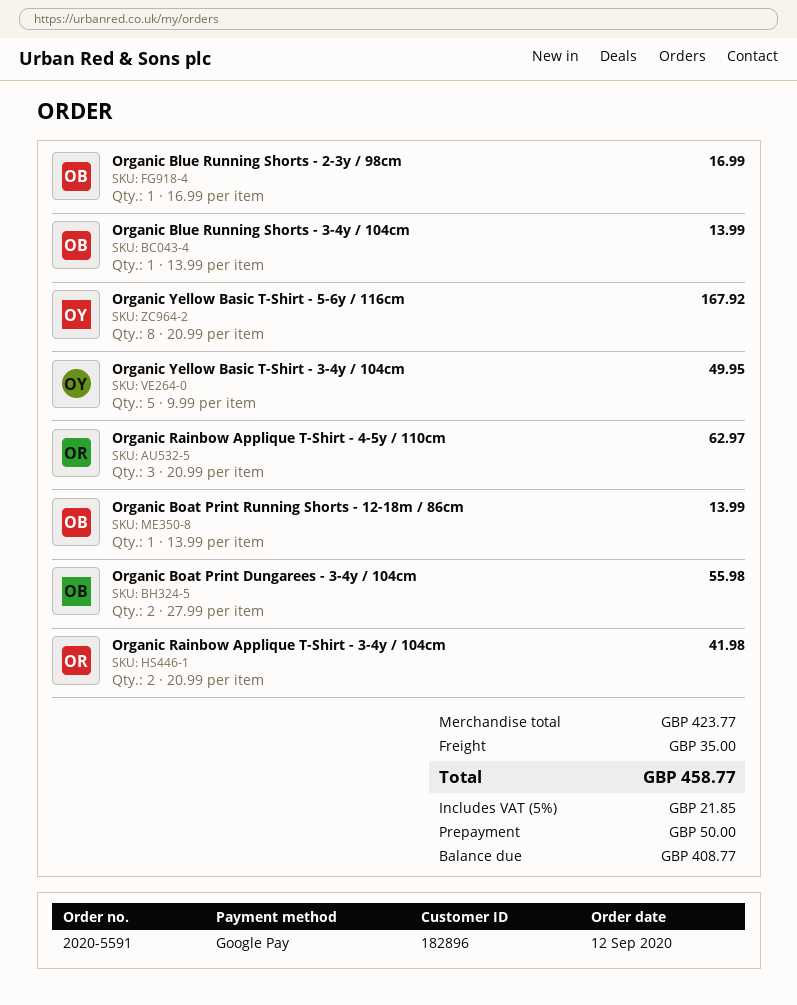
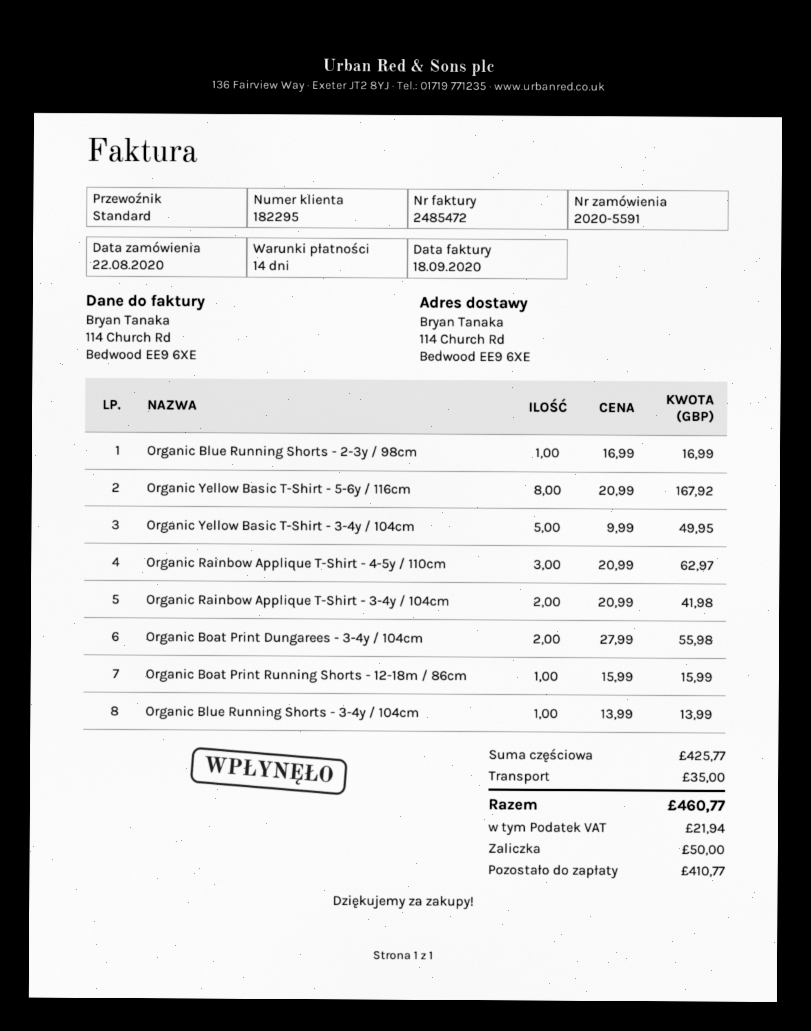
order date: 2020-09-12 -> 2020-08-22
customer number: 182896 -> 182295
Organic Boat Print Running Shorts - 12-18m / 86cm: 1 x 13.99 = 13.99 -> 1 x 15.99 = 15.99
subtotal: 423.77 -> 425.77
tax: 21.85 -> 21.94
total: 458.77 -> 460.77
balance: 408.77 -> 410.77

